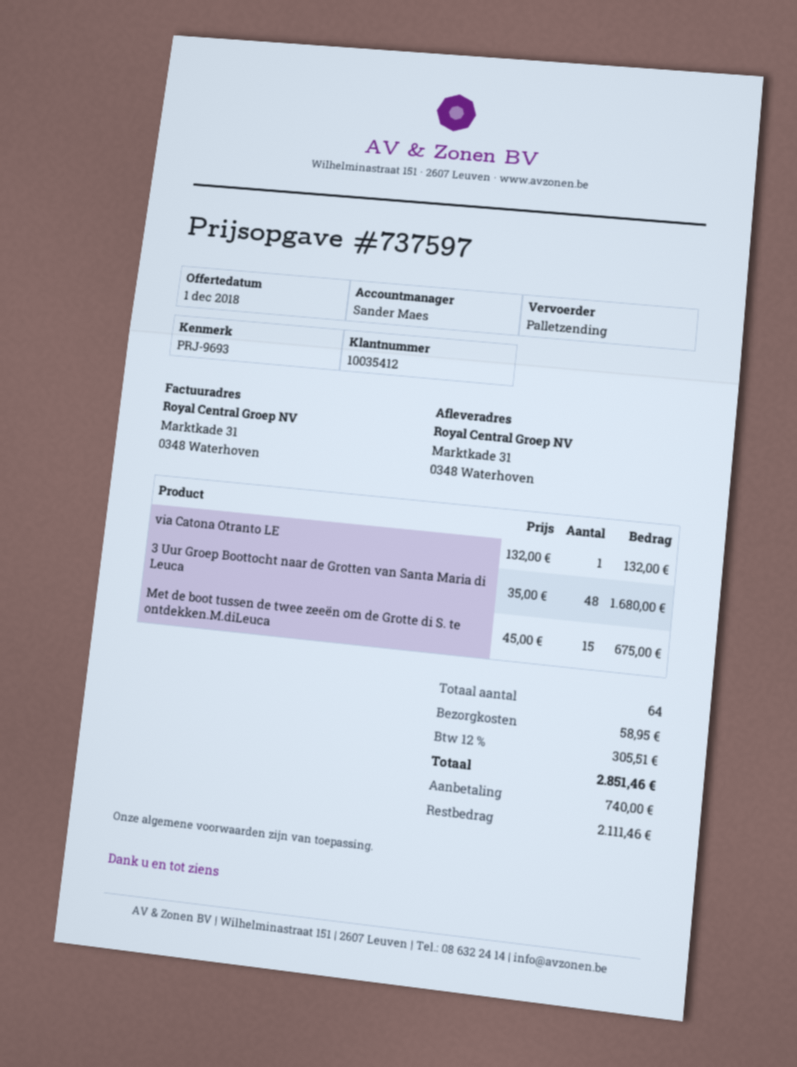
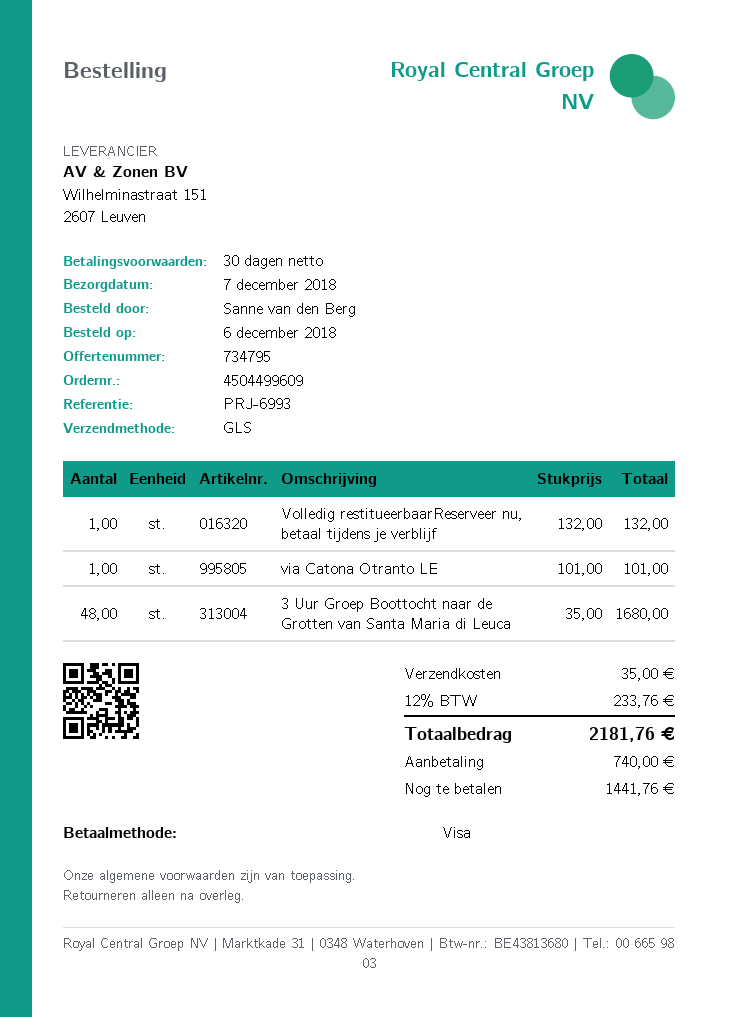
quote number: 737597 -> 734795
reference: PRJ-9693 -> PRJ-6993
shipping method: pallet freight -> GLS
via Catona Otranto LE: 1 x 132.00 = 132.00 -> 1 x 101.00 = 101.00
Met de boot tussen de twee zeeën om de Grotte di S. te ontdekken.M.diLeuca: 15 x 45.00 = 675.00 -> none
Volledig restitueerbaarReserveer nu, betaal tijdens je verblijf: none -> 1 x 132.00 = 132.00
shipping: 58.95 -> 35.00
tax: 12% = 305.51 -> 12% = 233.76
total: 2851.46 -> 2181.76
balance: 2111.46 -> 1441.76

